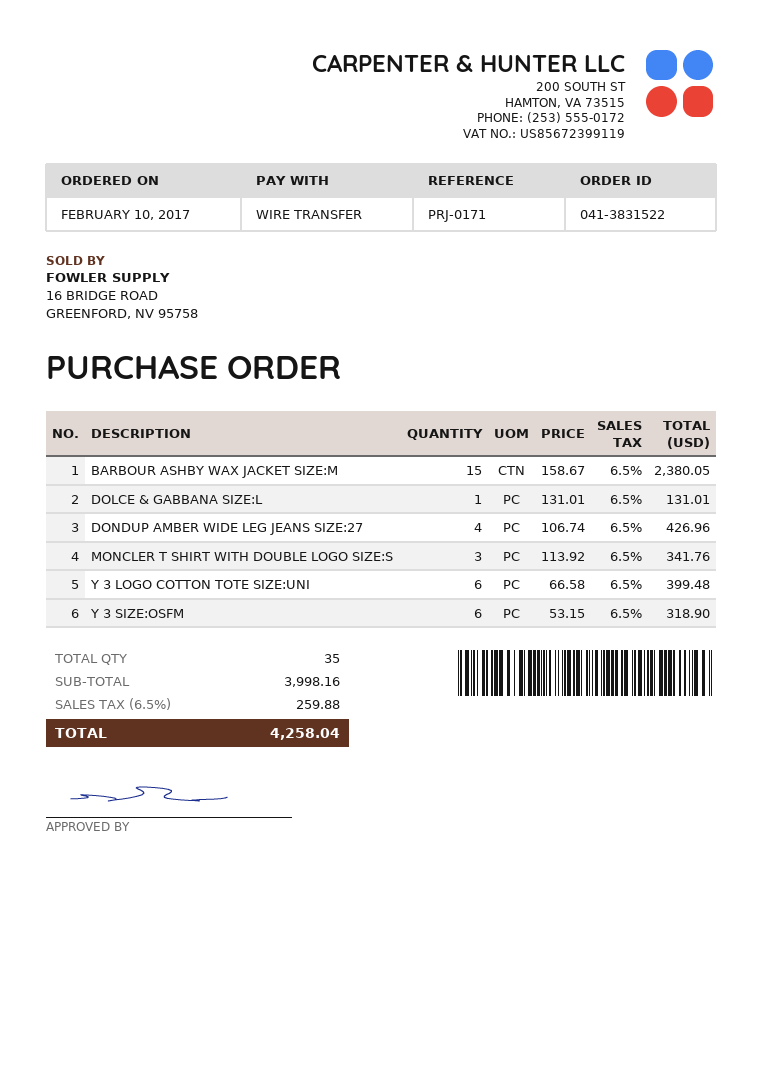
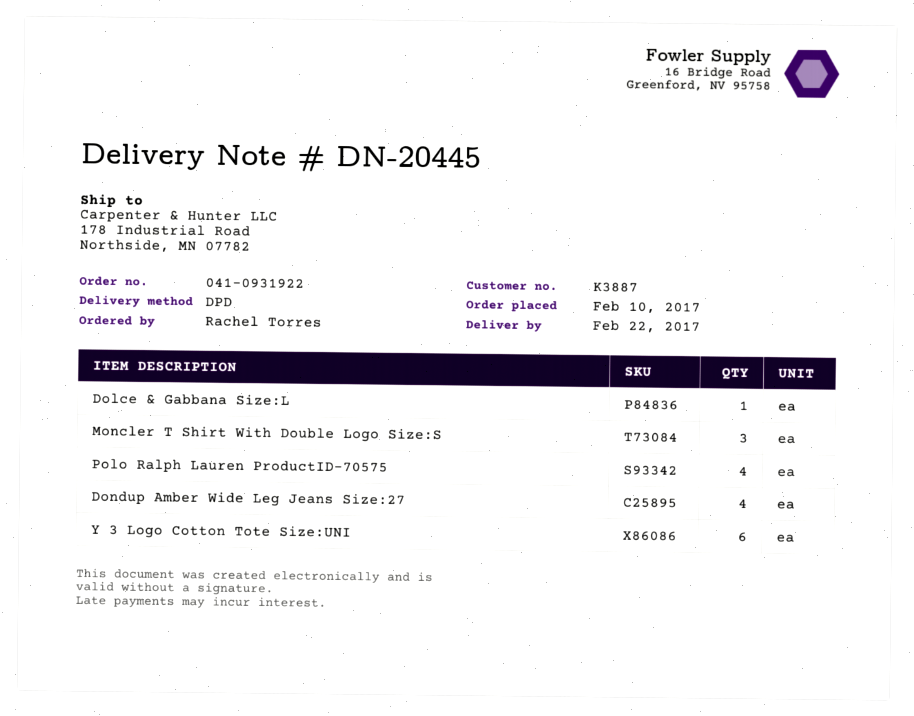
order number: 041-3831522 -> 041-0931922
BARBOUR ASHBY WAX JACKET SIZE:M: 15 -> none
Y 3 SIZE:OSFM: 6 -> none
Polo Ralph Lauren ProductID-70575: none -> 4

